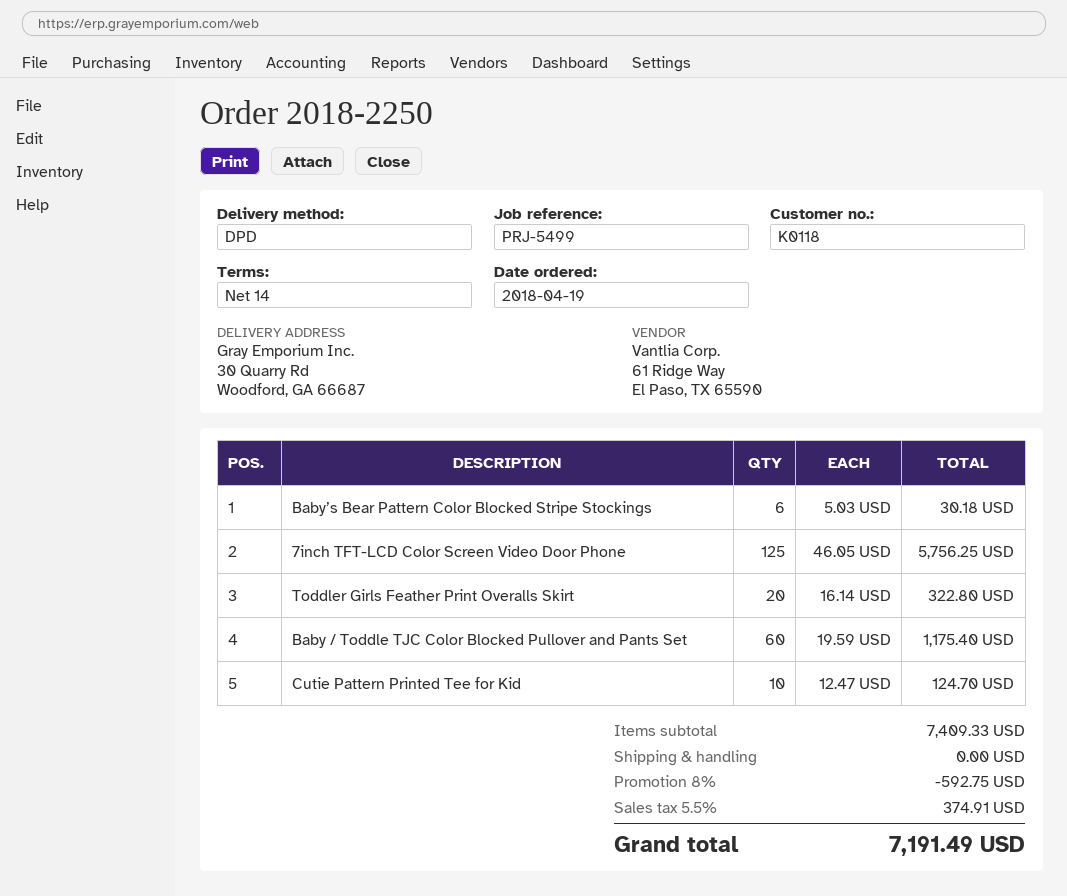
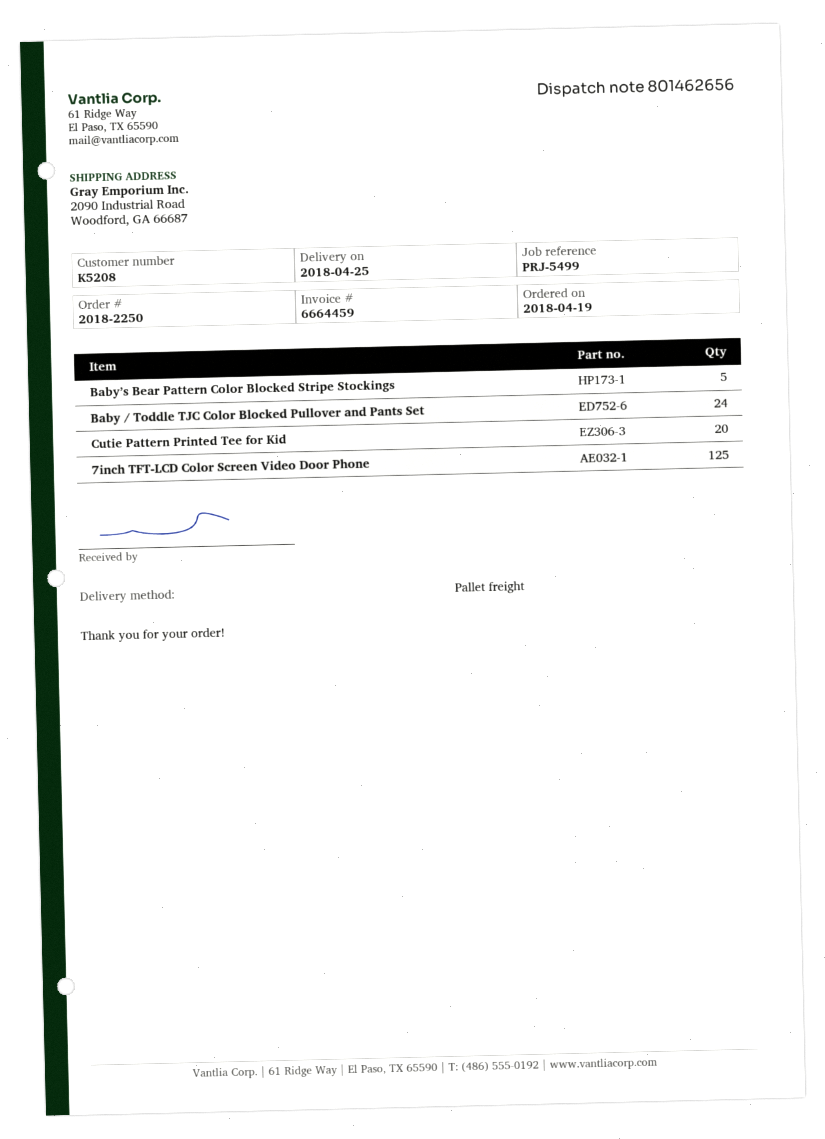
customer number: K0118 -> K5208
shipping method: DPD -> pallet freight
ship to: 30 Quarry Rd, Woodford, GA 66687 -> 2090 Industrial Road, Woodford, GA 66687
Baby’s Bear Pattern Color Blocked Stripe Stockings: 6 -> 5
Toddler Girls Feather Print Overalls Skirt: 20 -> none
Baby / Toddle TJC Color Blocked Pullover and Pants Set: 60 -> 24
Cutie Pattern Printed Tee for Kid: 10 -> 20

